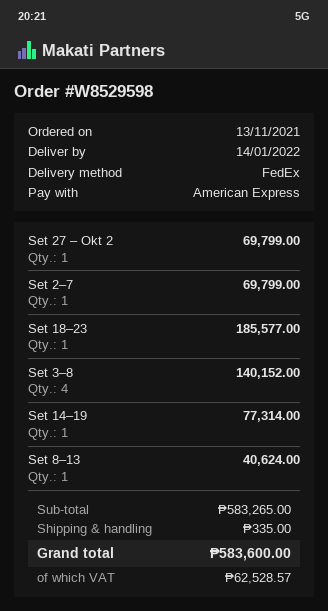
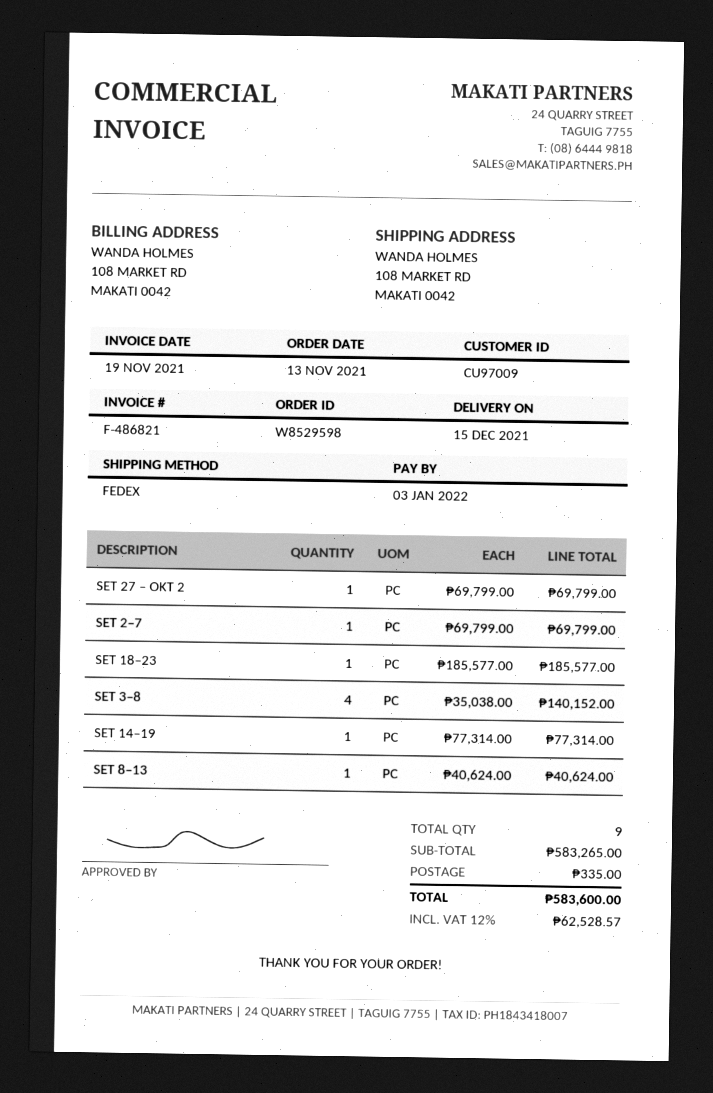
delivery date: 2022-01-14 -> 2021-12-15

